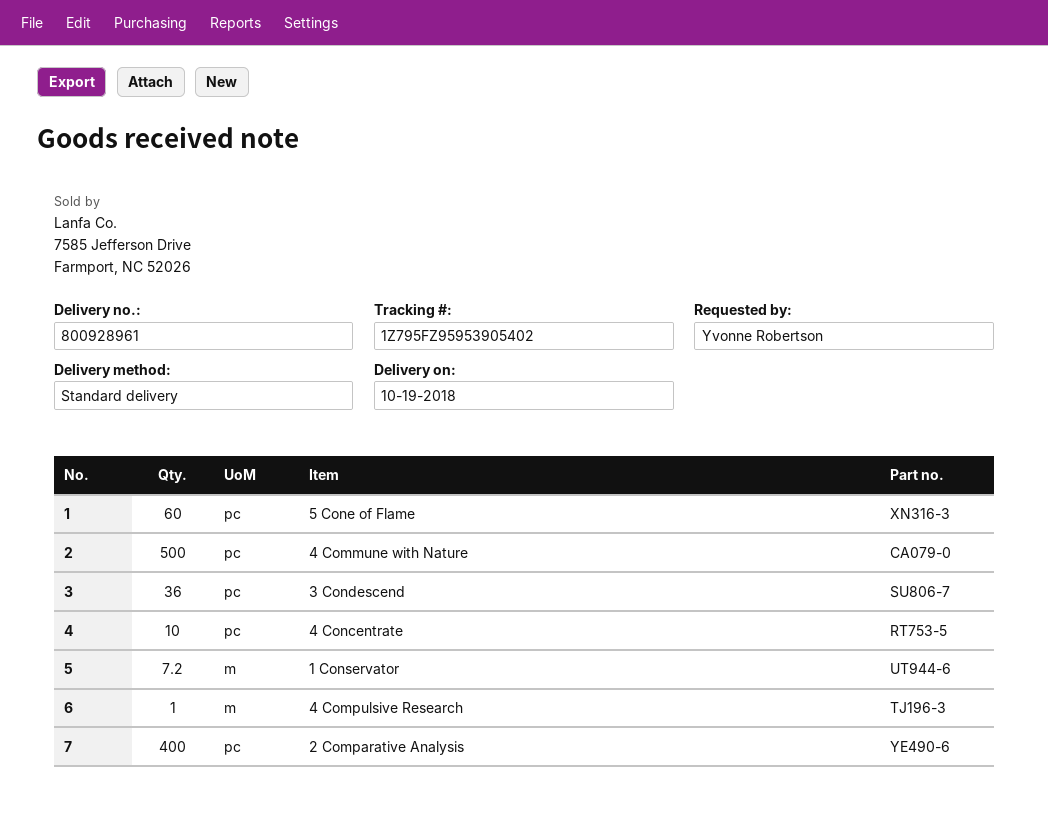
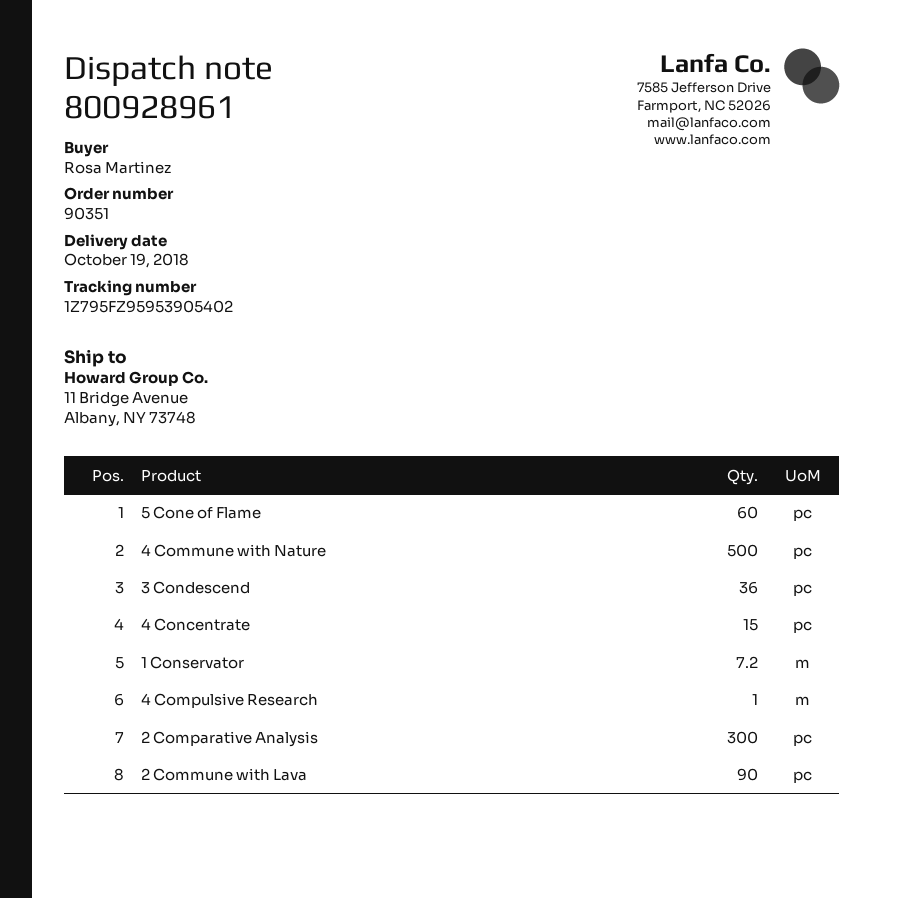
ordered by: Yvonne Robertson -> Rosa Martinez
4 Concentrate: 10 -> 15
2 Comparative Analysis: 400 -> 300
2 Commune with Lava: none -> 90

